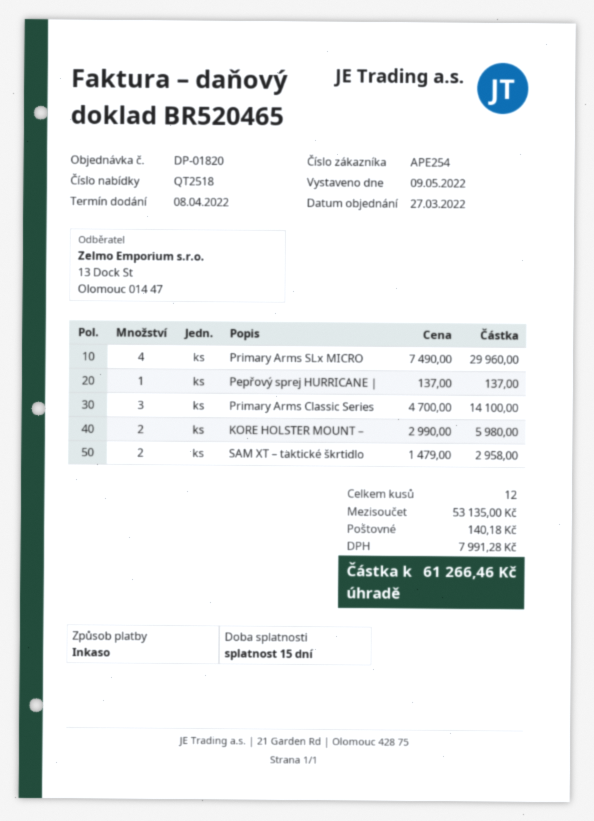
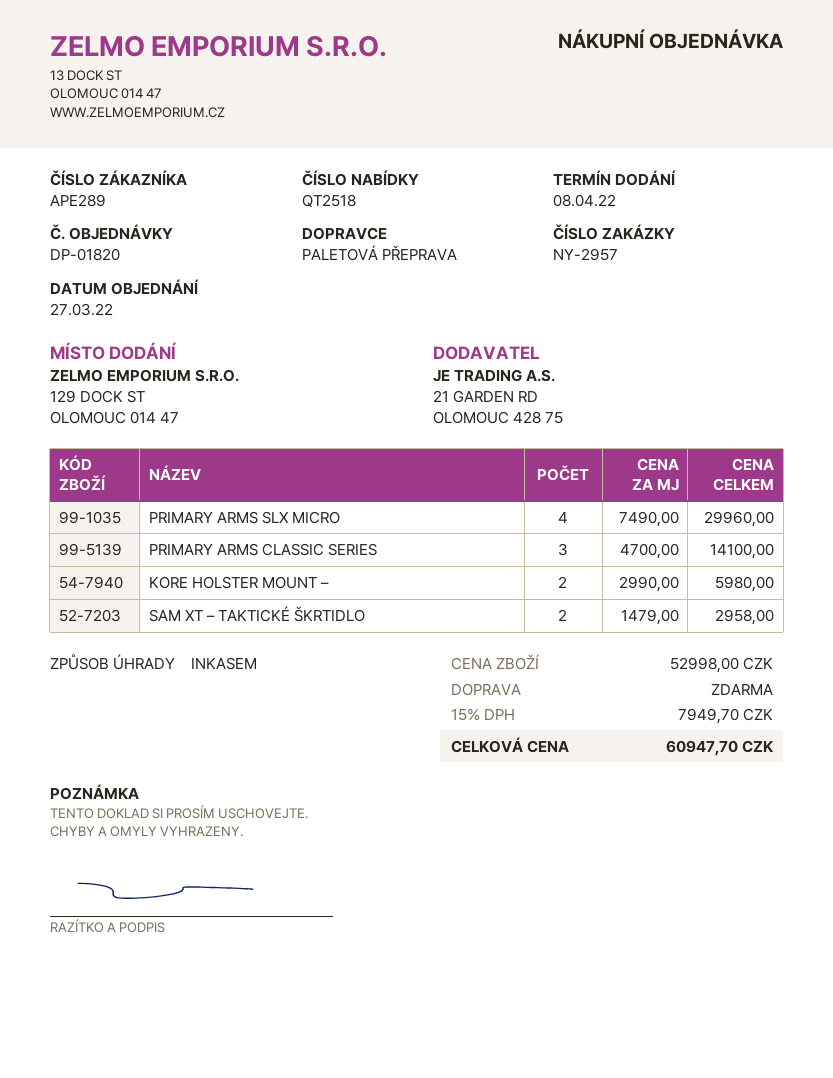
customer number: APE254 -> APE289
Pepřový sprej HURRICANE |: 1 x 137.00 = 137.00 -> none
subtotal: 53135.00 -> 52998.00
shipping: 140.18 -> 0.00
tax: 7991.28 -> 7949.70
total: 61266.46 -> 60947.70

